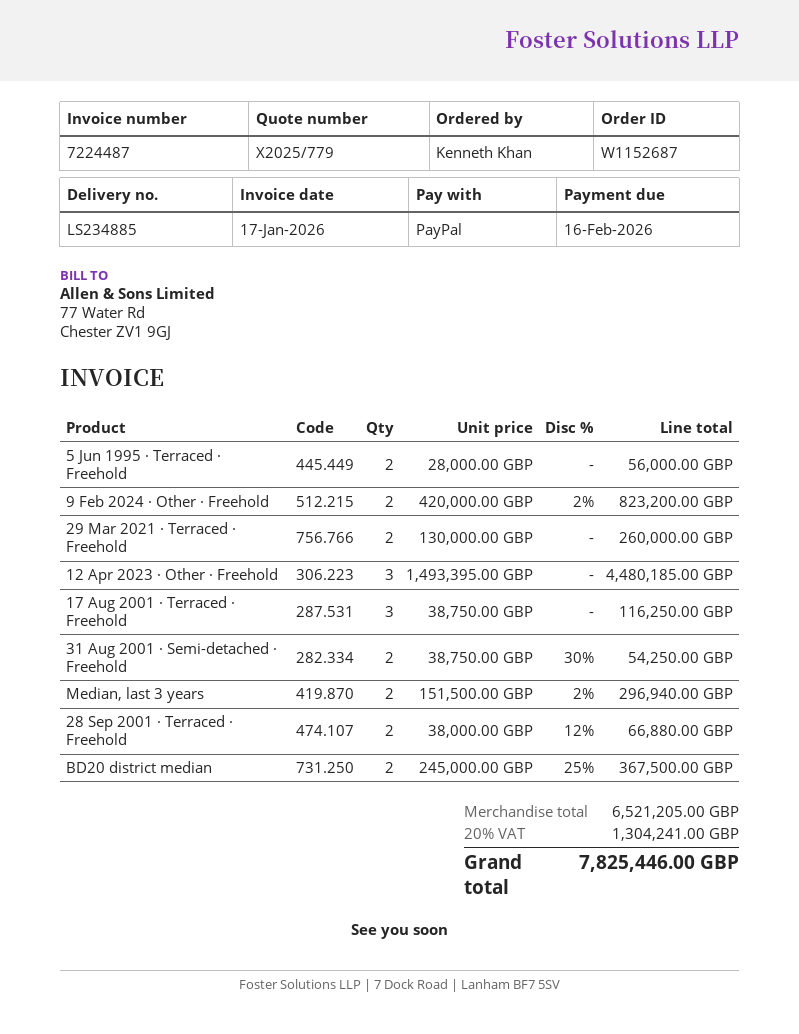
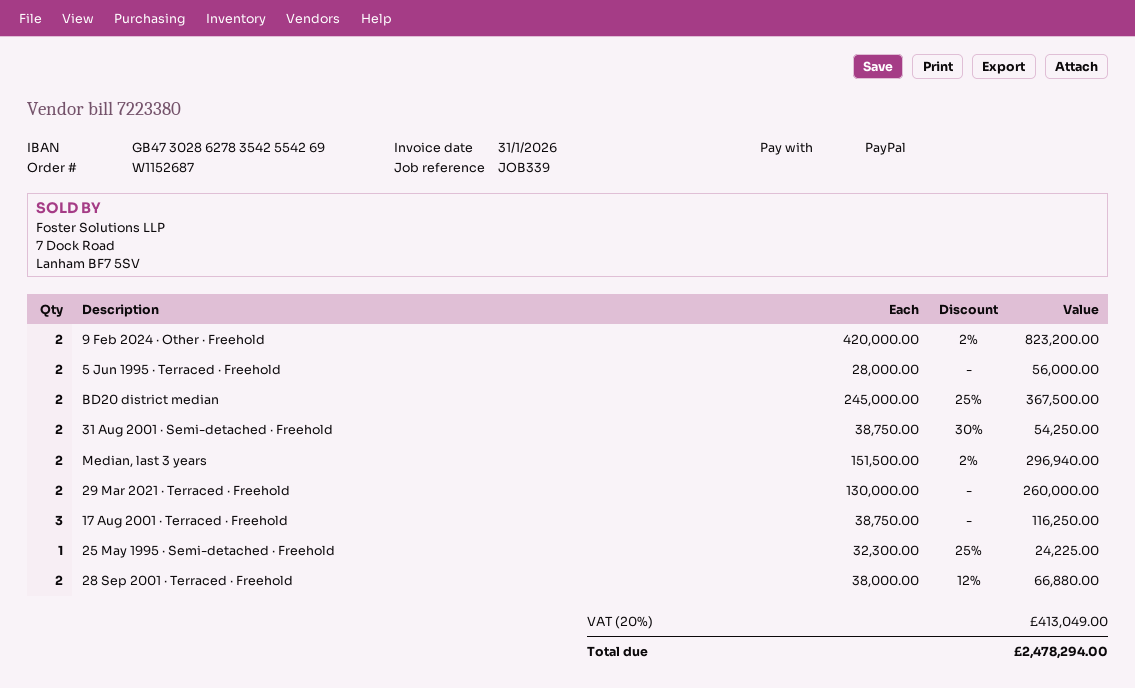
invoice number: 7224487 -> 7223380
invoice date: 2026-01-17 -> 2026-01-31
12 Apr 2023 · Other · Freehold: 3 x 1493395.00 = 4480185.00 -> none
25 May 1995 · Semi-detached · Freehold: none -> 1 x 32300.00 - 25% = 24225.00
tax: 20% = 1304241.00 -> 20% = 413049.00
total: 7825446.00 -> 2478294.00

